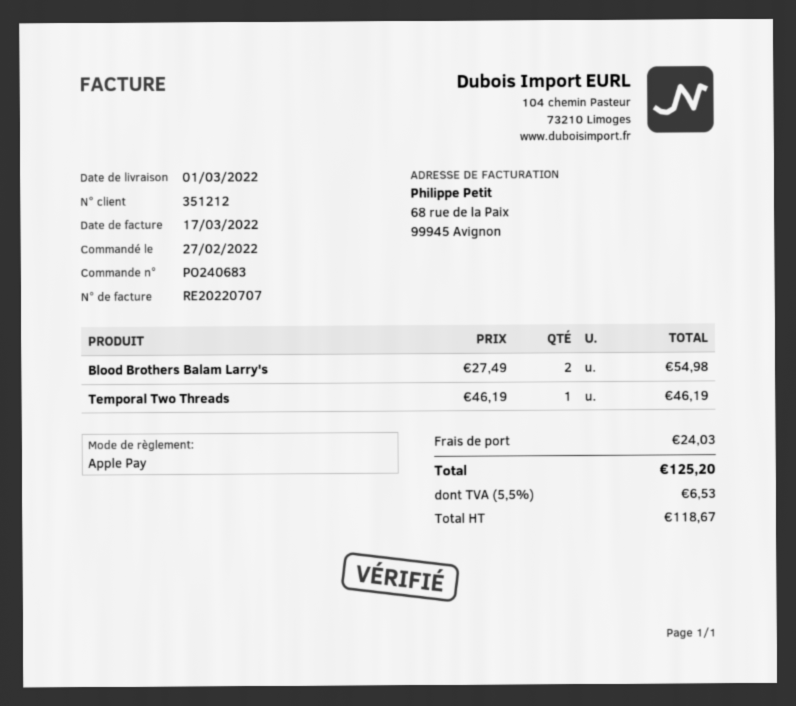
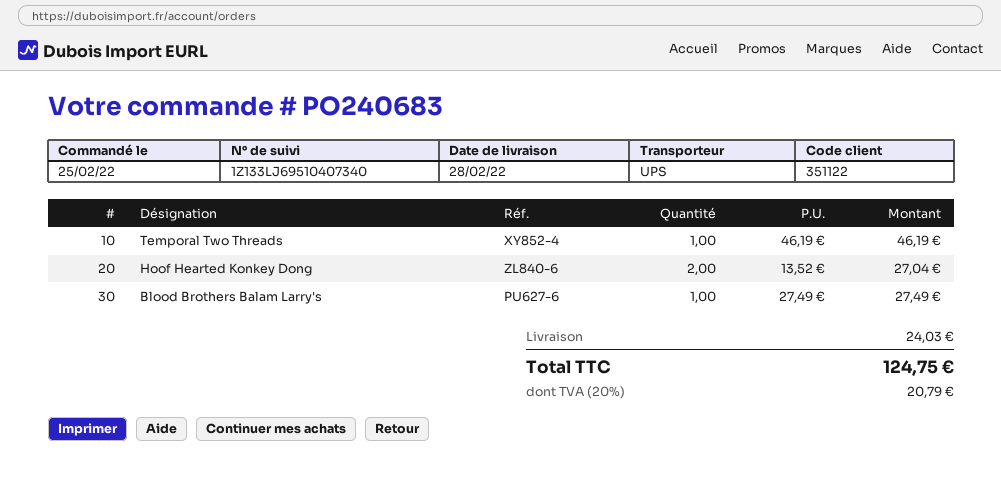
order date: 2022-02-27 -> 2022-02-25
delivery date: 2022-03-01 -> 2022-02-28
customer number: 351212 -> 351122
Blood Brothers Balam Larry's: 2 x 27.49 = 54.98 -> 1 x 27.49 = 27.49
Hoof Hearted Konkey Dong: none -> 2 x 13.52 = 27.04
tax: 5.5% = 6.53 -> 20% = 20.79
total: 125.20 -> 124.75

